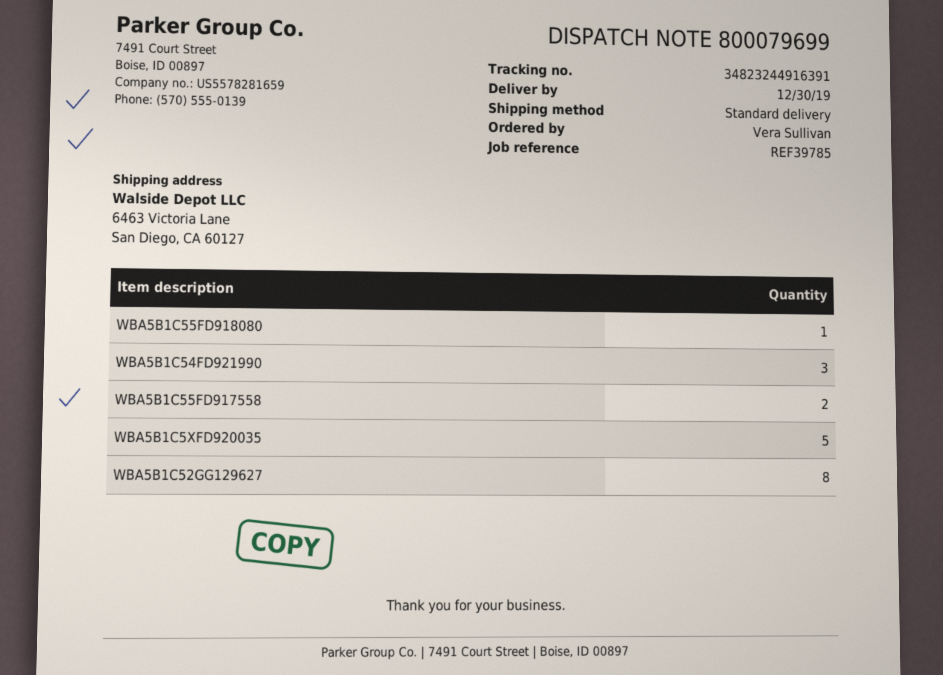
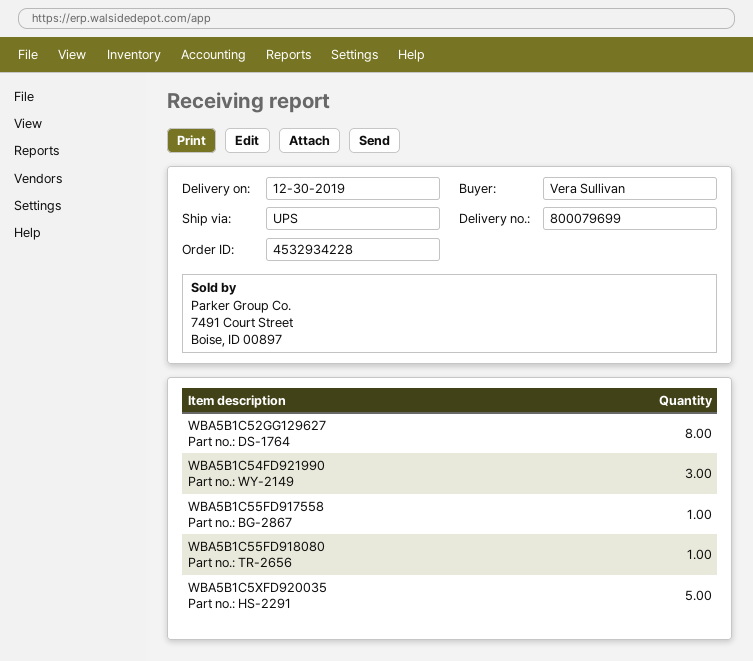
shipping method: standard -> UPS
WBA5B1C55FD917558: 2 -> 1

